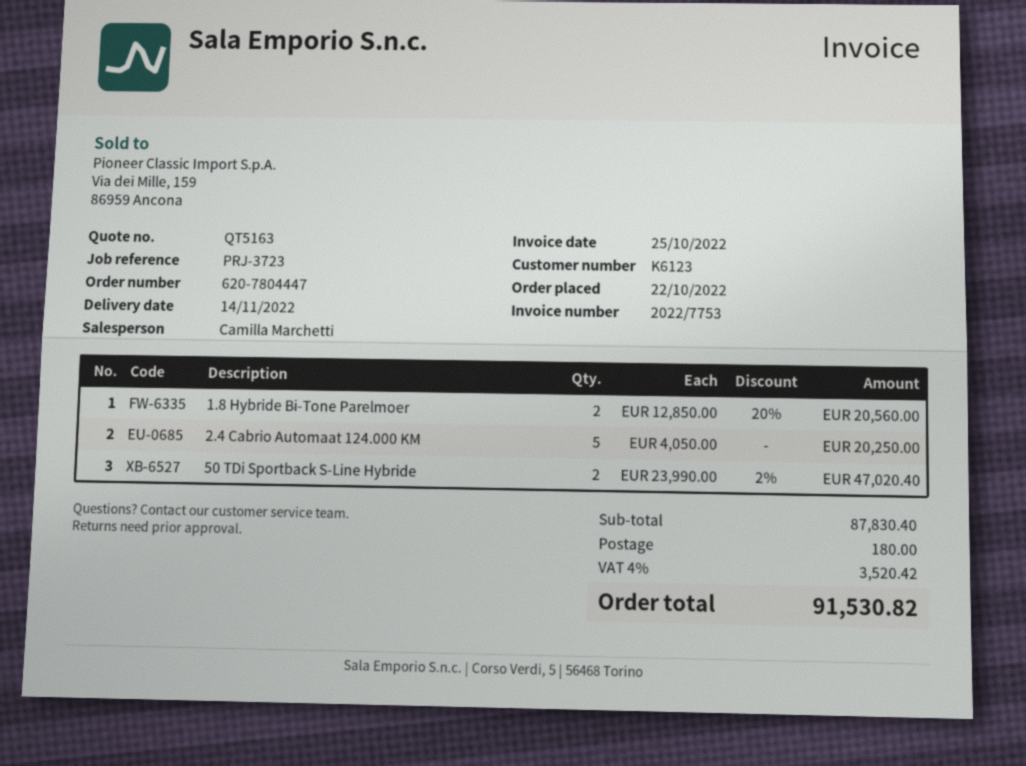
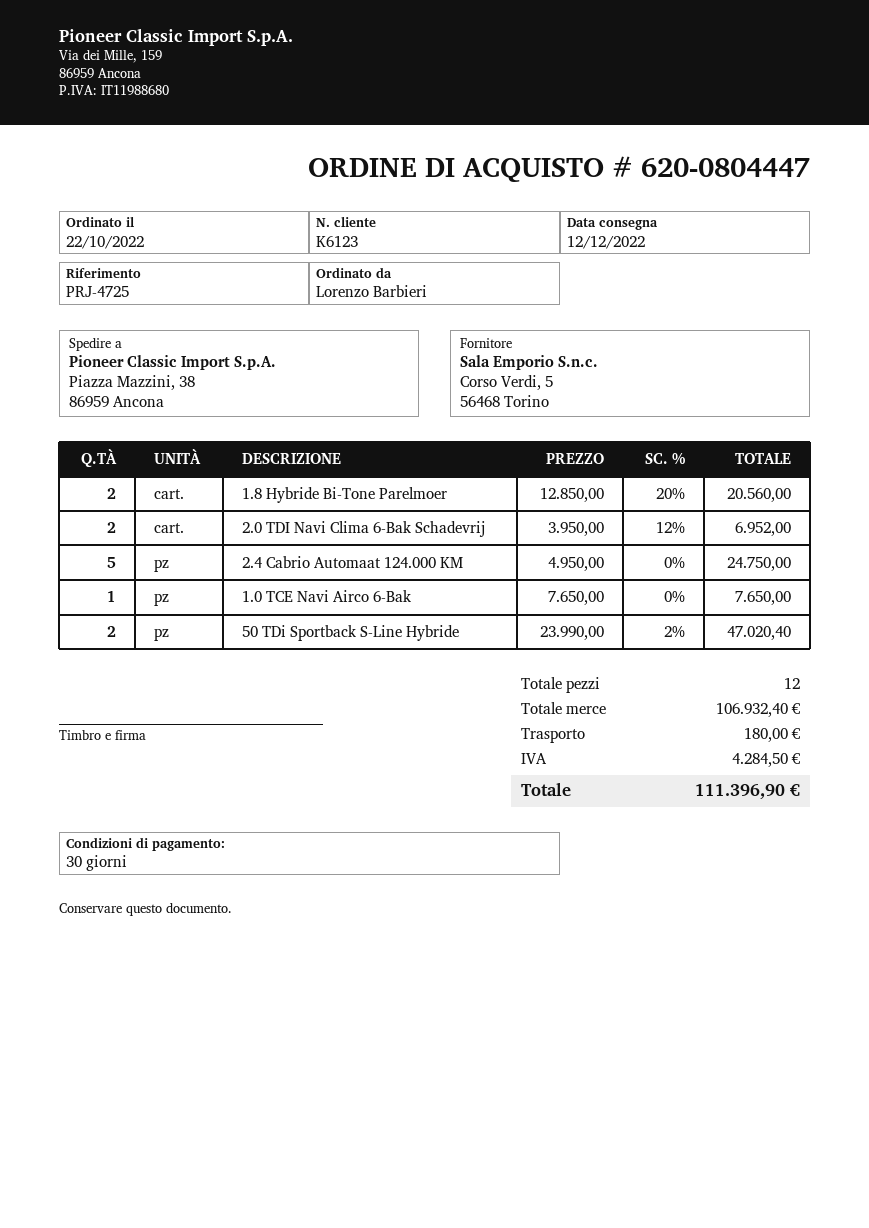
order number: 620-7804447 -> 620-0804447
delivery date: 2022-11-14 -> 2022-12-12
reference: PRJ-3723 -> PRJ-4725
2.4 Cabrio Automaat 124.000 KM: 5 x 4050.00 = 20250.00 -> 5 x 4950.00 = 24750.00
2.0 TDI Navi Clima 6-Bak Schadevrij: none -> 2 x 3950.00 - 12% = 6952.00
1.0 TCE Navi Airco 6-Bak: none -> 1 x 7650.00 = 7650.00
subtotal: 87830.40 -> 106932.40
tax: 3520.42 -> 4284.50
total: 91530.82 -> 111396.90

